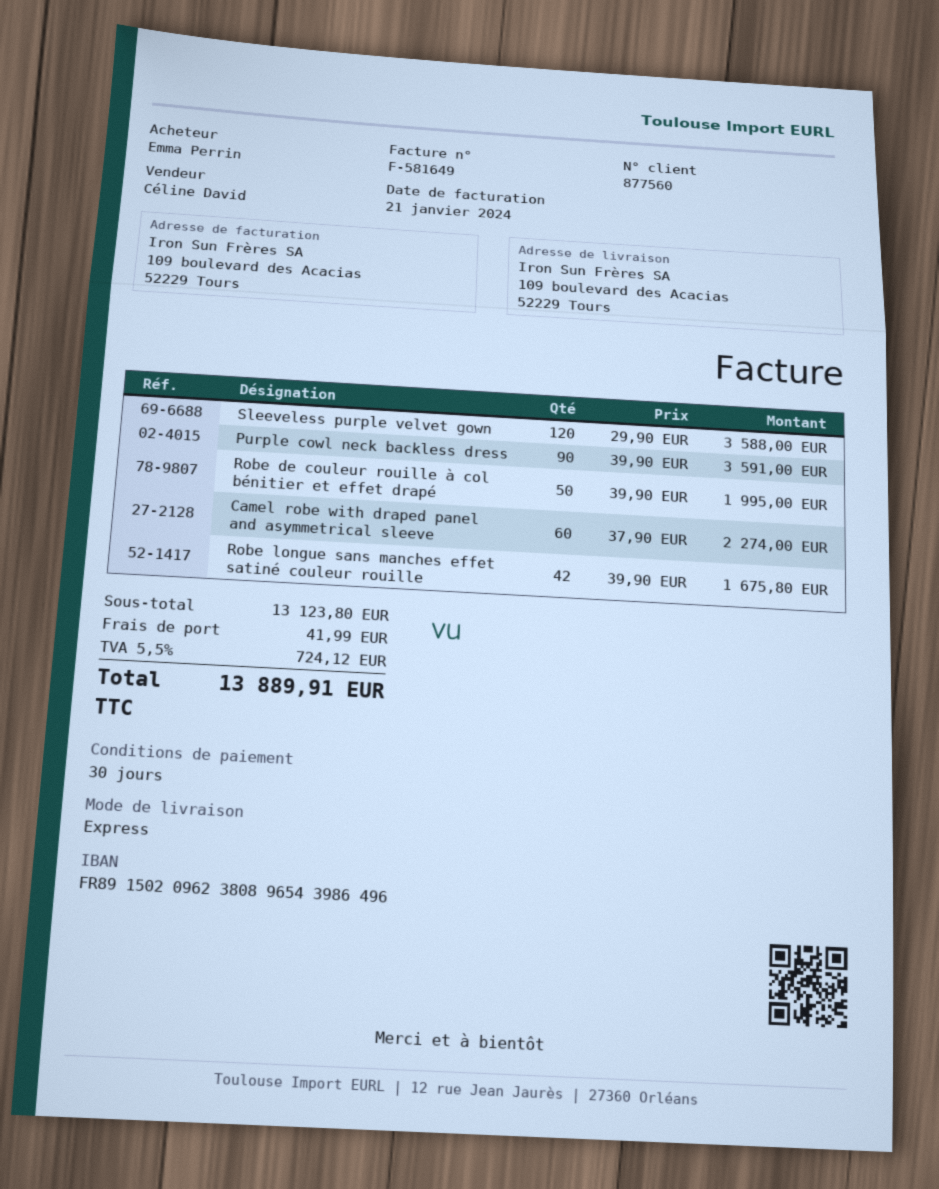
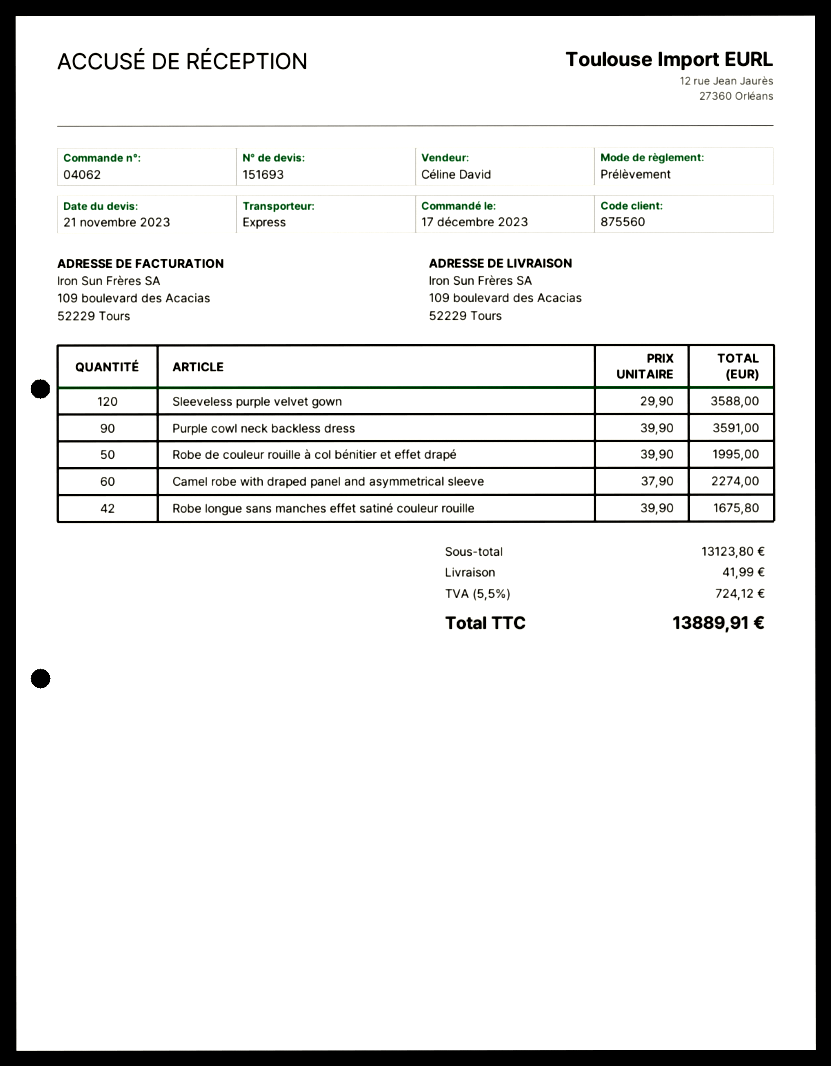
customer number: 877560 -> 875560

